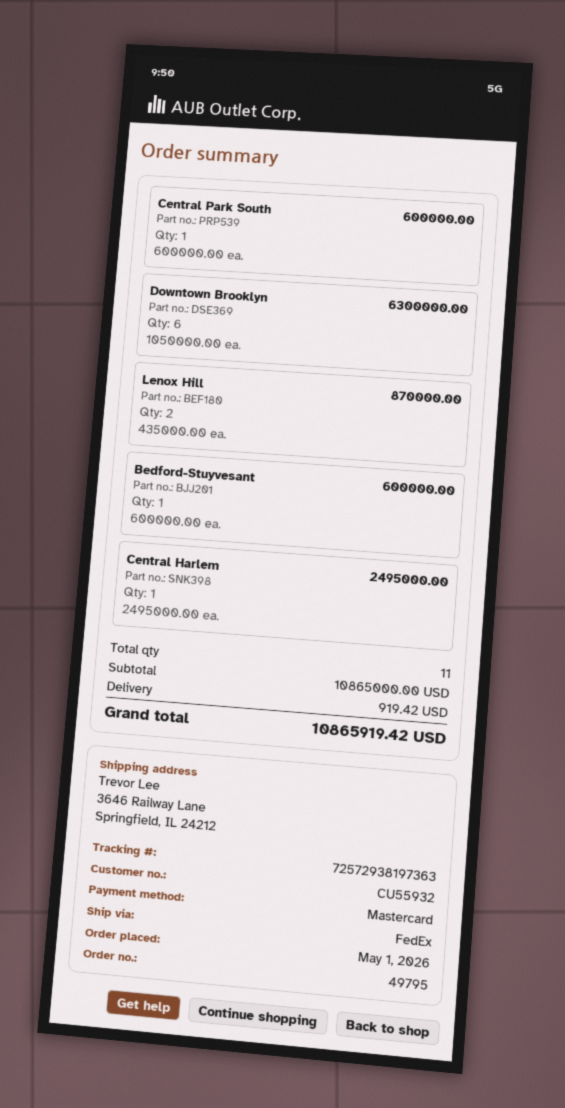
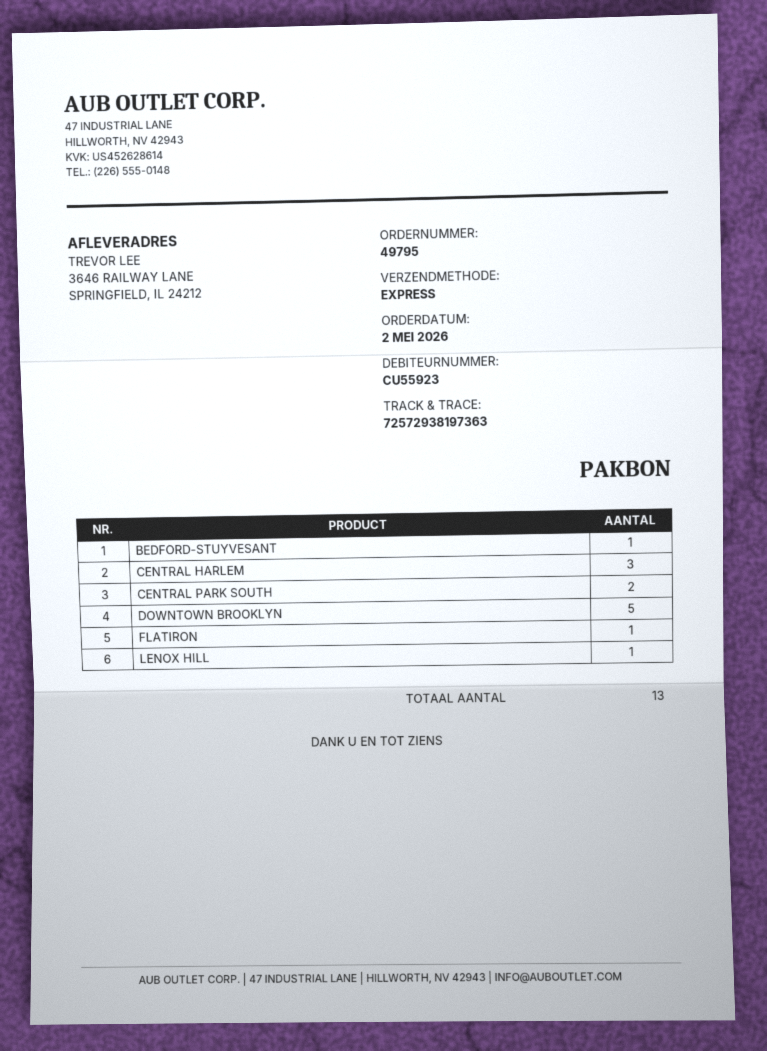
order date: 2026-05-01 -> 2026-05-02
customer number: CU55932 -> CU55923
shipping method: FedEx -> express
Central Park South: 1 -> 2
Downtown Brooklyn: 6 -> 5
Lenox Hill: 2 -> 1
Central Harlem: 1 -> 3
FLATIRON: none -> 1
total quantity: 11 -> 13

